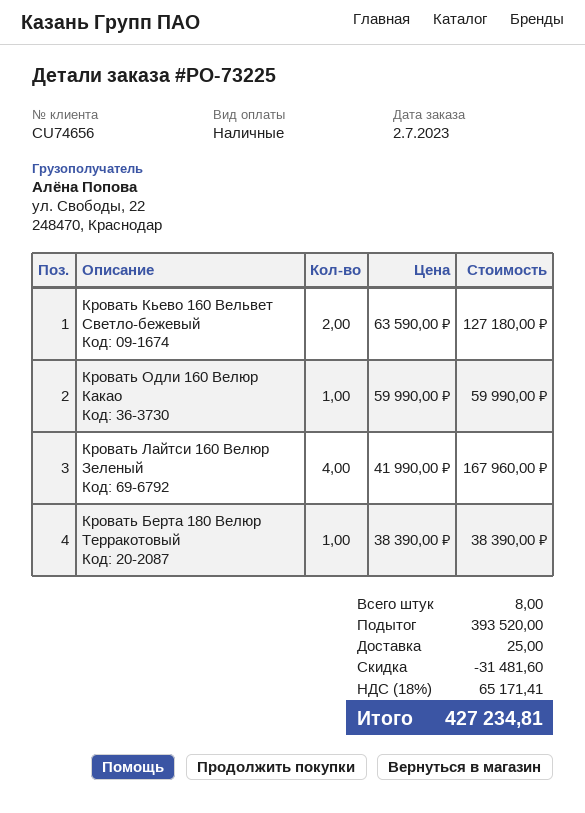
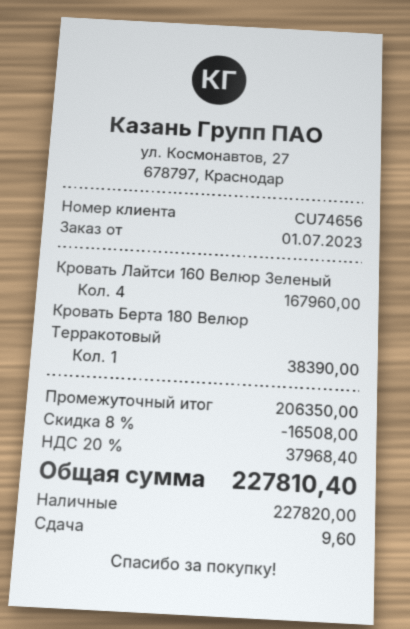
order date: 2023-07-02 -> 2023-07-01
Кровать Кьево 160 Вельвет Светло-бежевый: 2 for 127180.00 -> none
Кровать Одли 160 Велюр Какао: 1 for 59990.00 -> none
subtotal: 393520.00 -> 206350.00
discount: 31481.60 -> 16508.00
shipping: 25.00 -> none
tax: 18% = 65171.41 -> 20% = 37968.40
total: 427234.81 -> 227810.40

